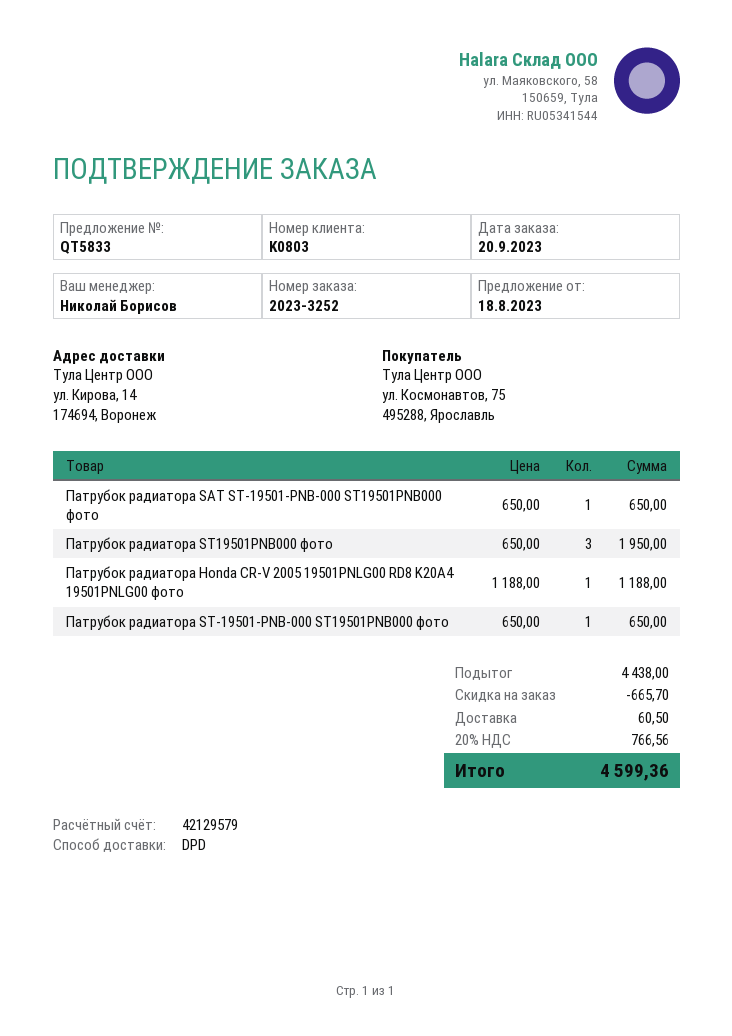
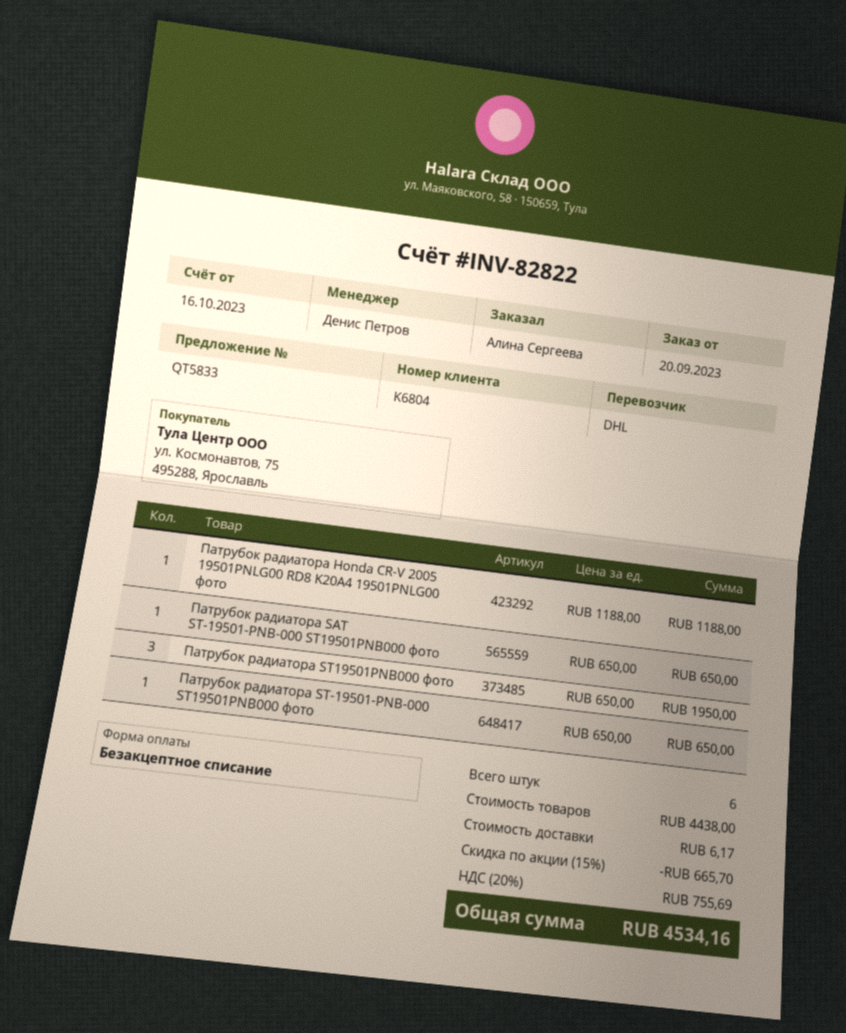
customer number: K0803 -> K6804
sales rep: Николай Борисов -> Денис Петров
shipping method: DPD -> DHL
shipping: 60.50 -> 6.17
tax: 20% = 766.56 -> 20% = 755.69
total: 4599.36 -> 4534.16

